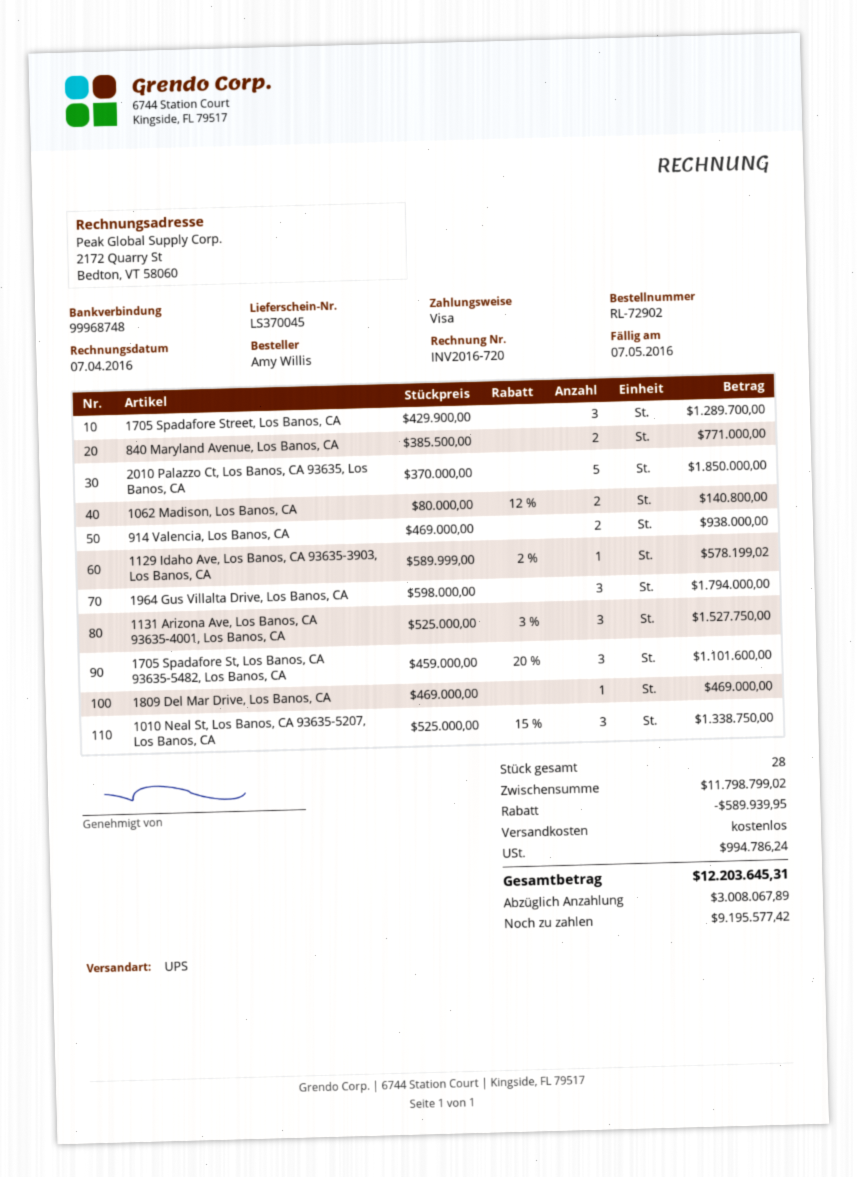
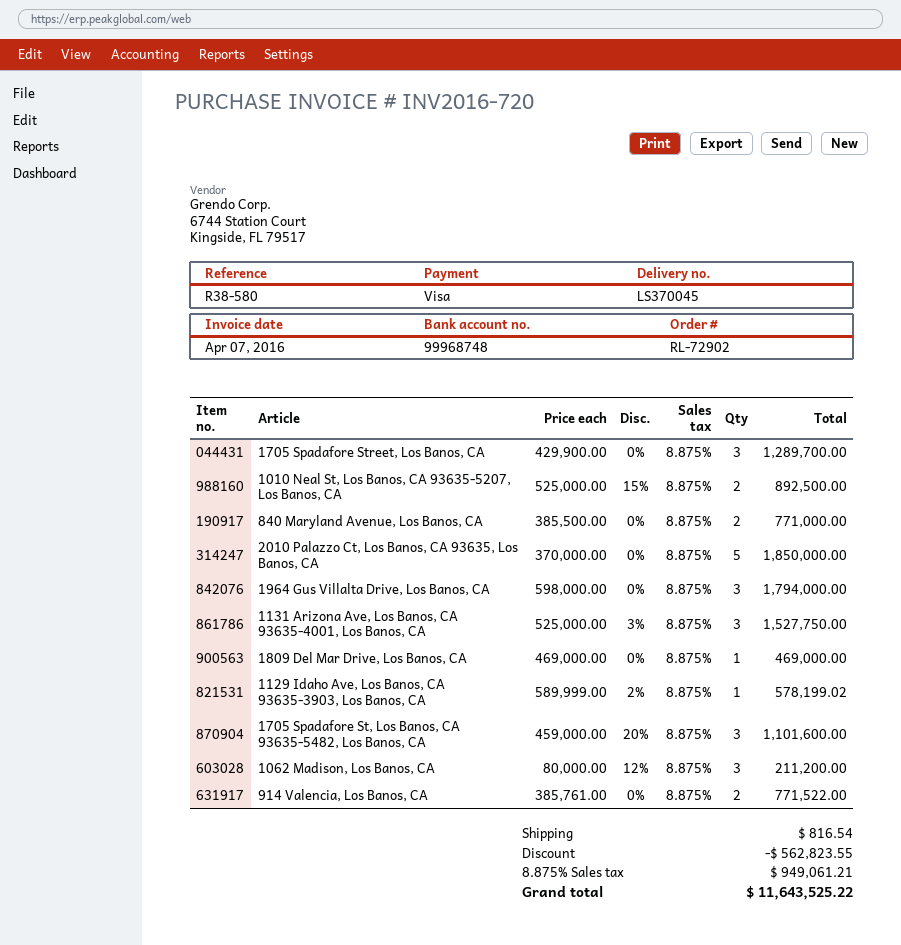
1062 Madison, Los Banos, CA: 2 x 80000.00 - 12% = 140800.00 -> 3 x 80000.00 - 12% = 211200.00
914 Valencia, Los Banos, CA: 2 x 469000.00 = 938000.00 -> 2 x 385761.00 = 771522.00
1010 Neal St, Los Banos, CA 93635-5207, Los Banos, CA: 3 x 525000.00 - 15% = 1338750.00 -> 2 x 525000.00 - 15% = 892500.00
discount: 589939.95 -> 562823.55
shipping: 0.00 -> 816.54
tax: 994786.24 -> 949061.21
total: 12203645.31 -> 11643525.22

